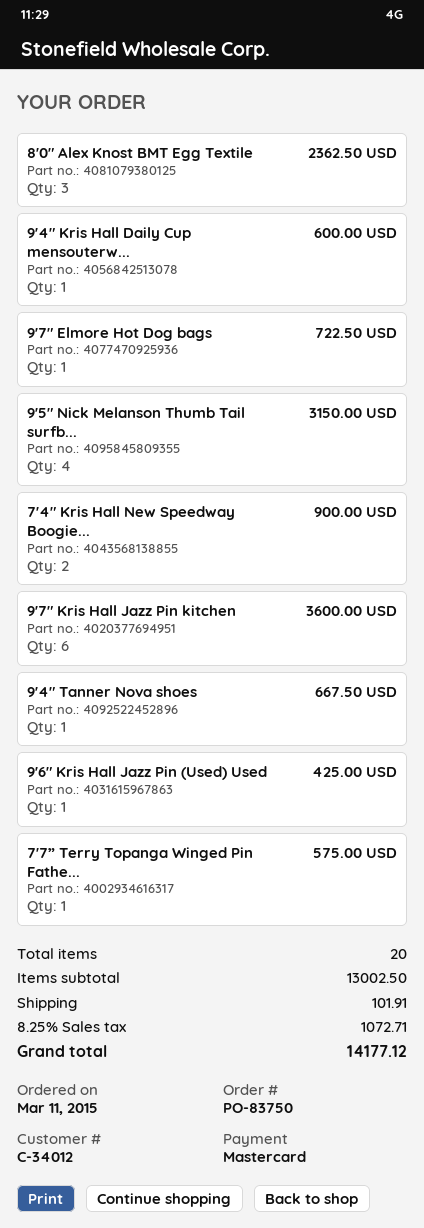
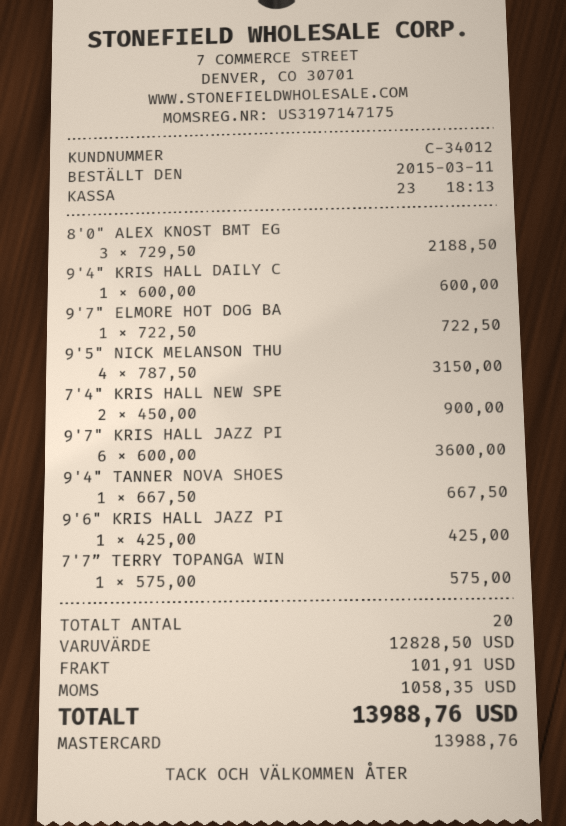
8'0" Alex Knost BMT Egg Textile: 3 for 2362.50 -> 3 for 2188.50
subtotal: 13002.50 -> 12828.50
tax: 1072.71 -> 1058.35
total: 14177.12 -> 13988.76

